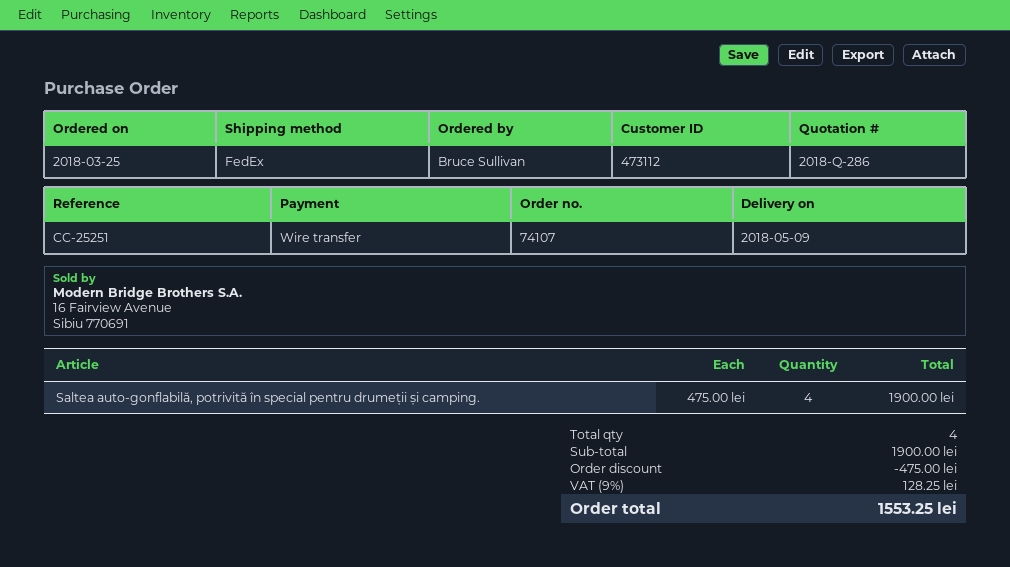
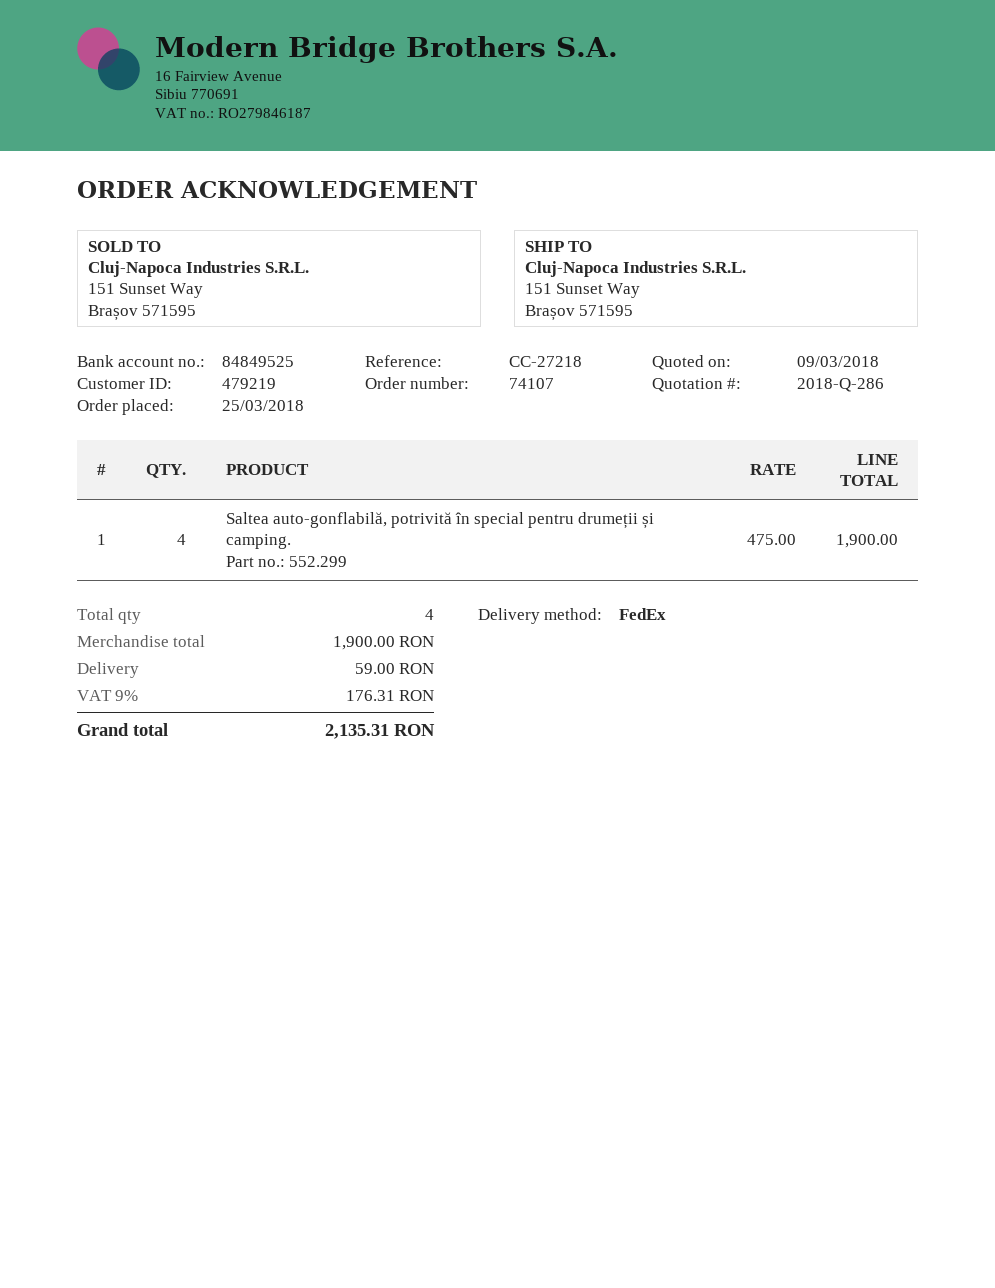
customer number: 473112 -> 479219
reference: CC-25251 -> CC-27218
discount: 475.00 -> none
shipping: none -> 59.00
tax: 9% = 128.25 -> 9% = 176.31
total: 1553.25 -> 2135.31

